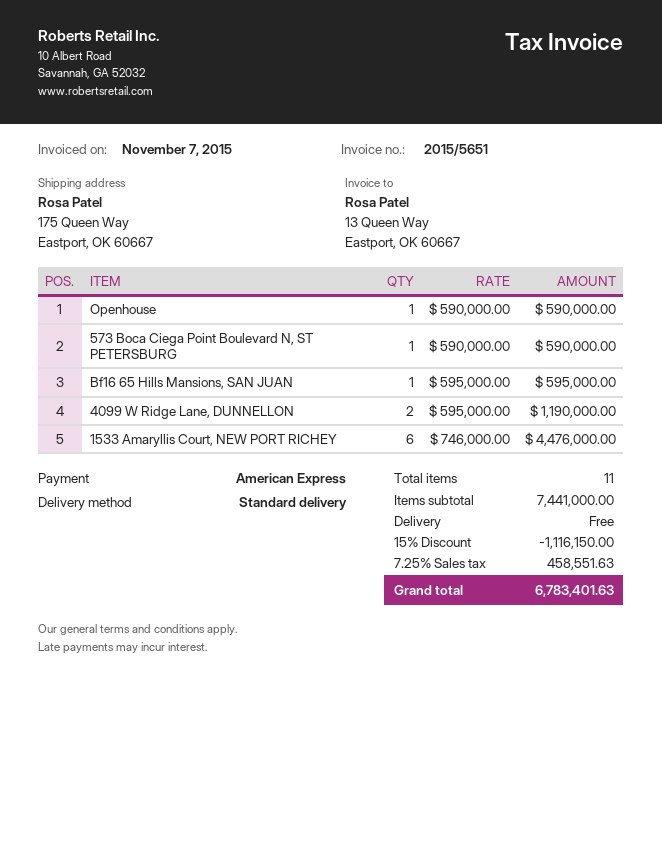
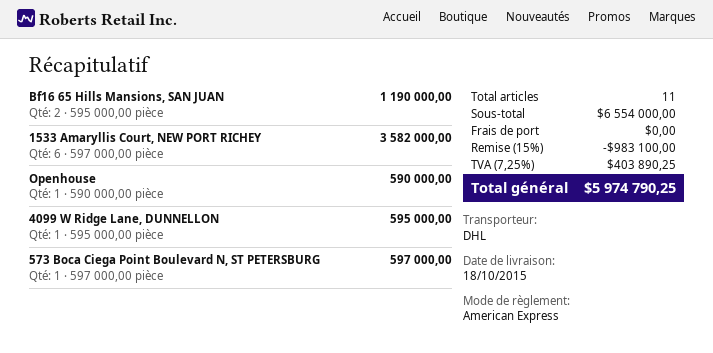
shipping method: standard -> DHL
573 Boca Ciega Point Boulevard N, ST PETERSBURG: 1 x 590000.00 = 590000.00 -> 1 x 597000.00 = 597000.00
Bf16 65 Hills Mansions, SAN JUAN: 1 x 595000.00 = 595000.00 -> 2 x 595000.00 = 1190000.00
4099 W Ridge Lane, DUNNELLON: 2 x 595000.00 = 1190000.00 -> 1 x 595000.00 = 595000.00
1533 Amaryllis Court, NEW PORT RICHEY: 6 x 746000.00 = 4476000.00 -> 6 x 597000.00 = 3582000.00
subtotal: 7441000.00 -> 6554000.00
discount: 15% = 1116150.00 -> 15% = 983100.00
tax: 7.25% = 458551.63 -> 7.25% = 403890.25
total: 6783401.63 -> 5974790.25

